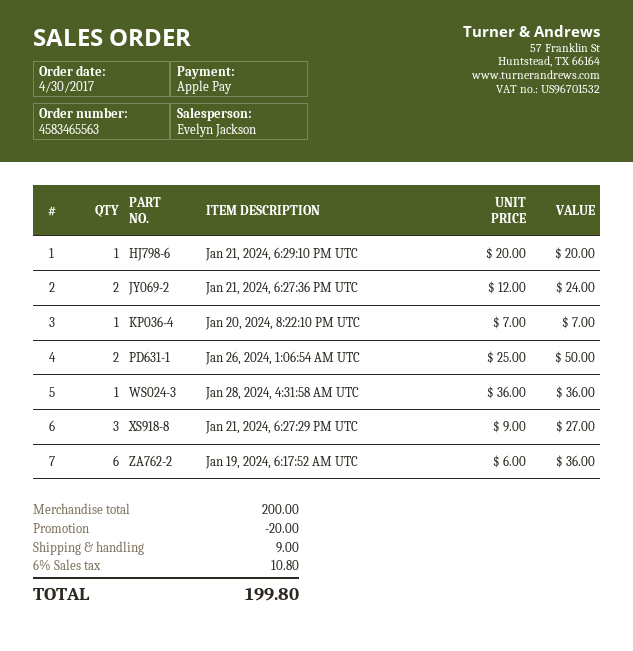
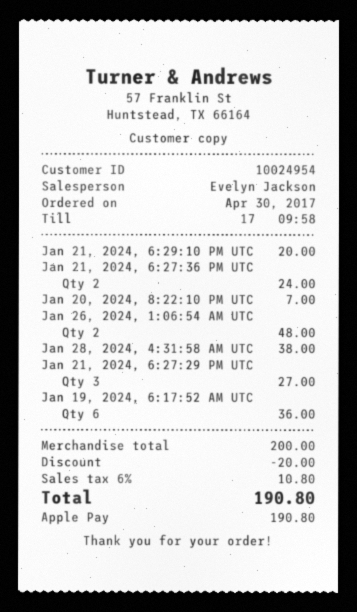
Jan 26, 2024, 1:06:54 AM UTC: 2 for 50.00 -> 2 for 48.00
Jan 28, 2024, 4:31:58 AM UTC: 1 for 36.00 -> 1 for 38.00
shipping: 9.00 -> none
total: 199.80 -> 190.80

